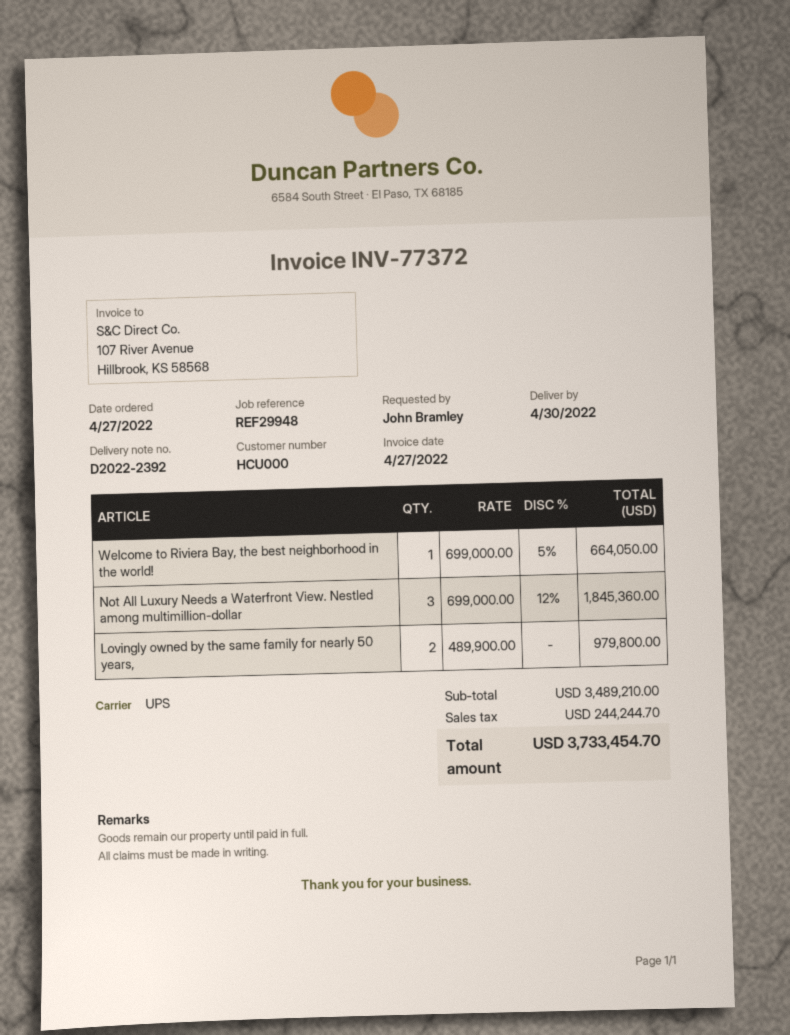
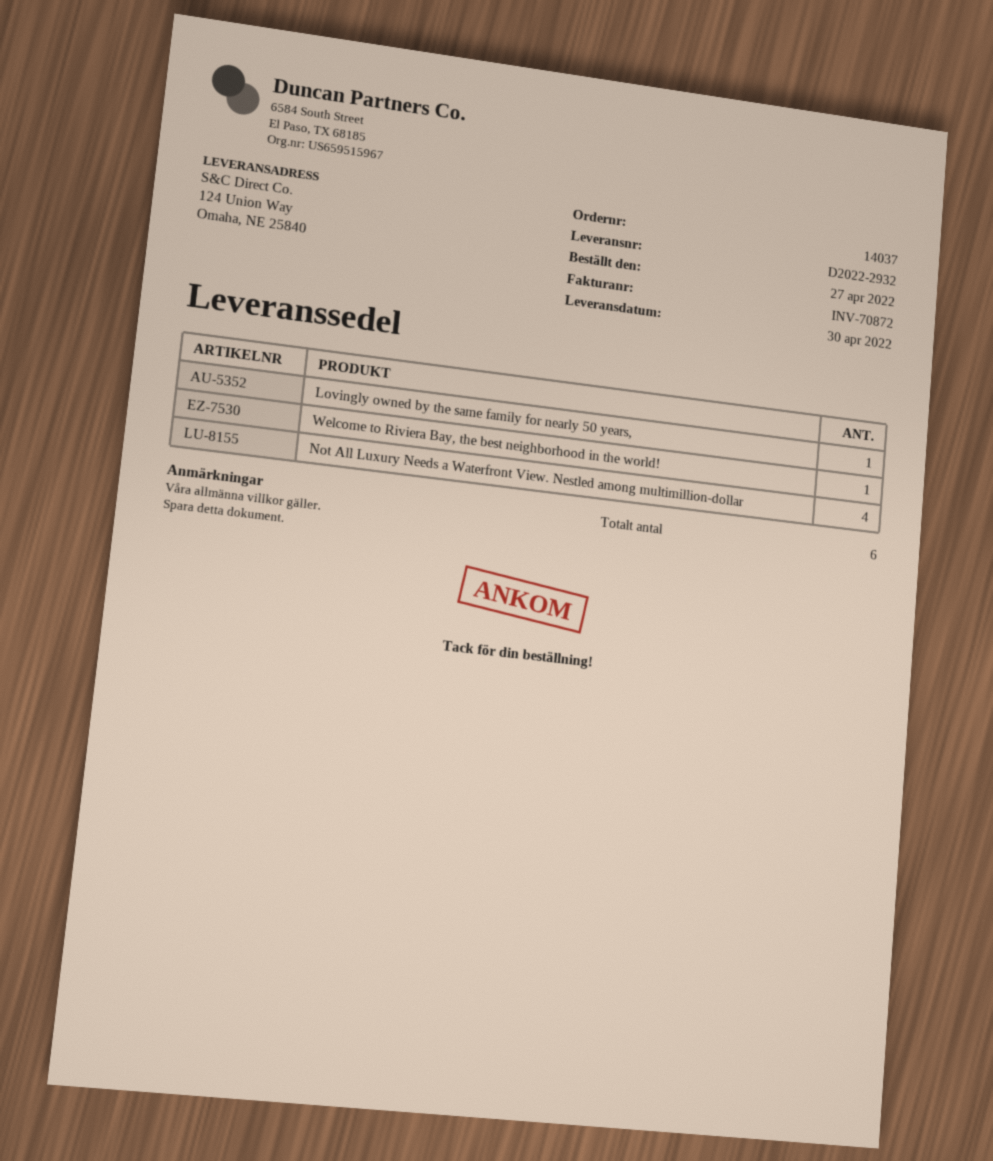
delivery note number: D2022-2392 -> D2022-2932
invoice number: INV-77372 -> INV-70872
Not All Luxury Needs a Waterfront View. Nestled among multimillion-dollar: 3 -> 4
Lovingly owned by the same family for nearly 50 years,: 2 -> 1

